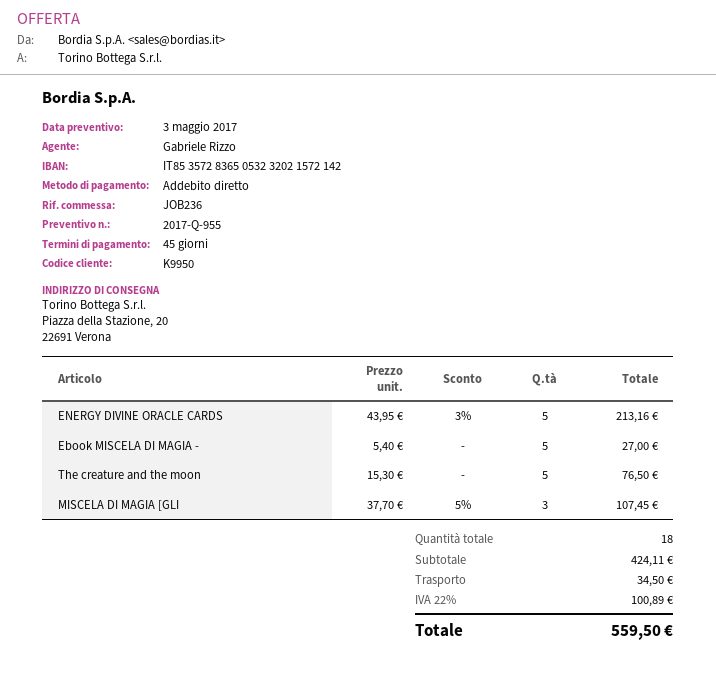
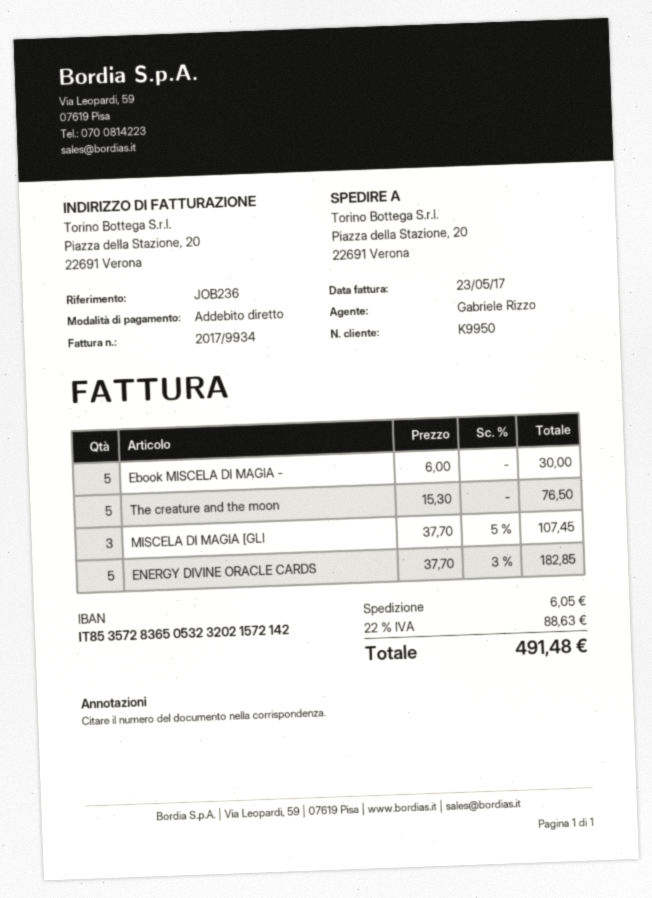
ENERGY DIVINE ORACLE CARDS: 5 x 43.95 - 3% = 213.16 -> 5 x 37.70 - 3% = 182.85
Ebook MISCELA DI MAGIA -: 5 x 5.40 = 27.00 -> 5 x 6.00 = 30.00
shipping: 34.50 -> 6.05
tax: 22% = 100.89 -> 22% = 88.63
total: 559.50 -> 491.48

